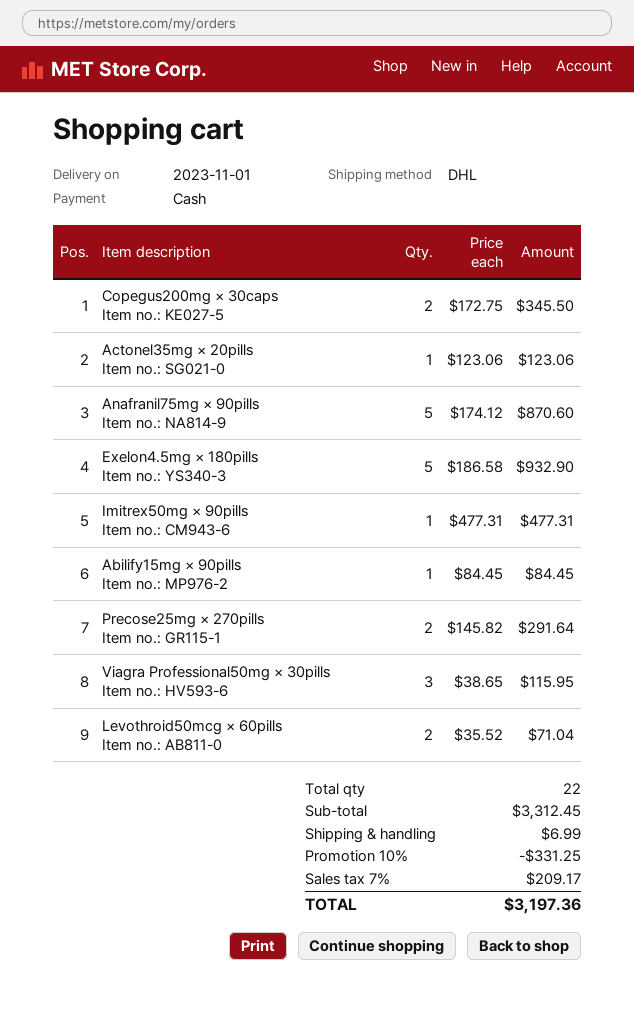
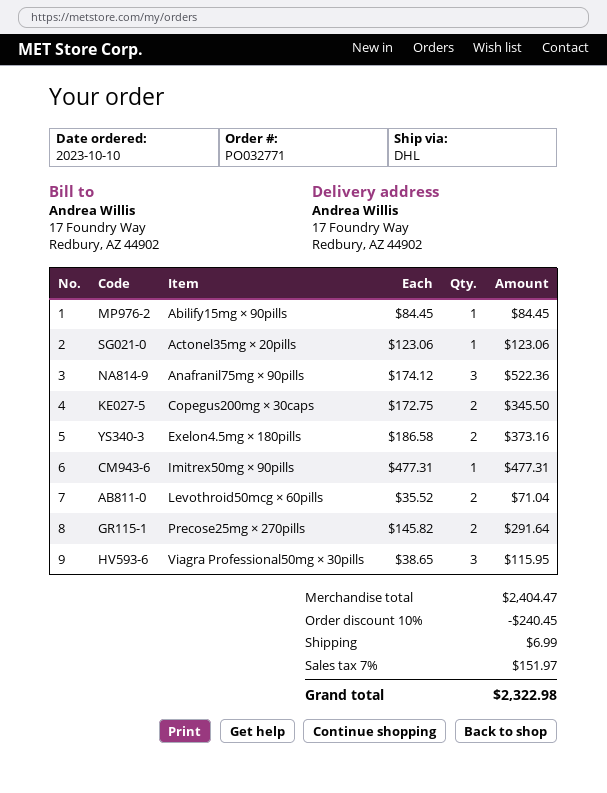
Anafranil75mg × 90pills: 5 x 174.12 = 870.60 -> 3 x 174.12 = 522.36
Exelon4.5mg × 180pills: 5 x 186.58 = 932.90 -> 2 x 186.58 = 373.16
subtotal: 3312.45 -> 2404.47
discount: 10% = 331.25 -> 10% = 240.45
tax: 7% = 209.17 -> 7% = 151.97
total: 3197.36 -> 2322.98

